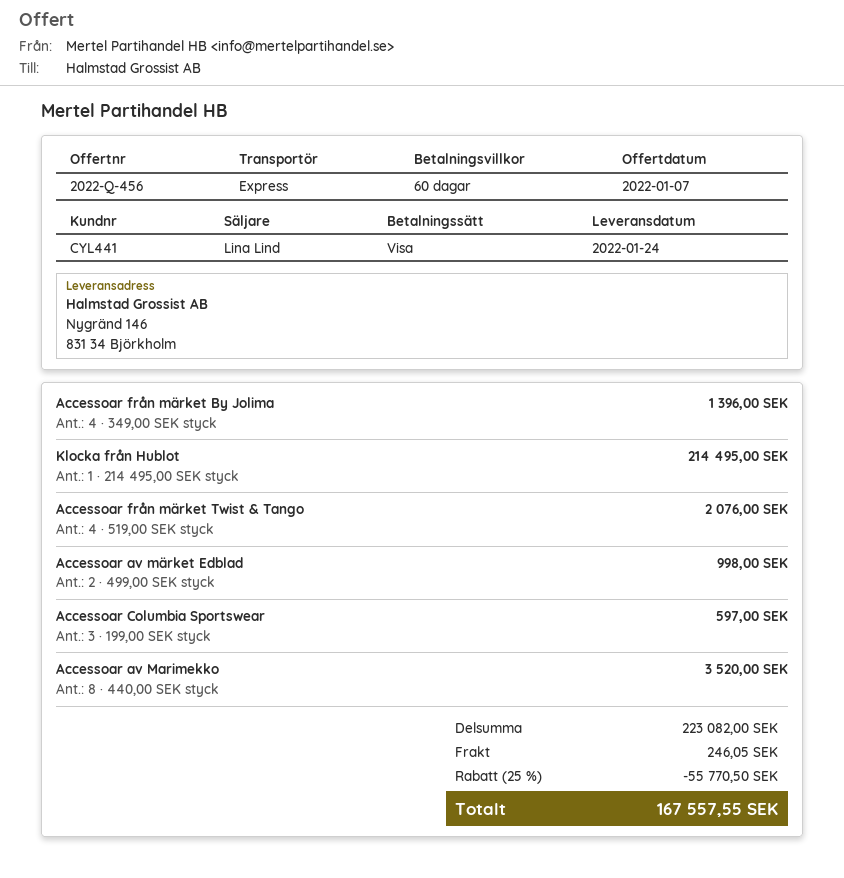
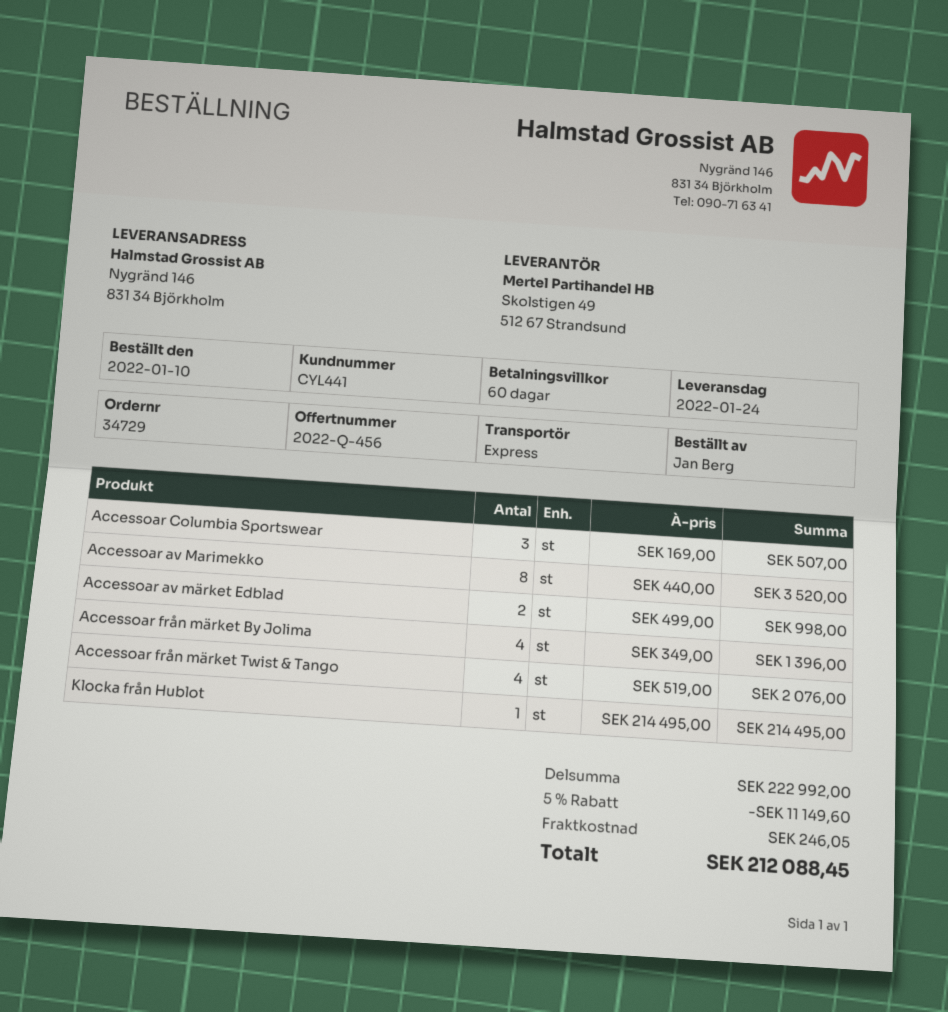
Accessoar Columbia Sportswear: 3 x 199.00 = 597.00 -> 3 x 169.00 = 507.00
subtotal: 223082.00 -> 222992.00
discount: 25% = 55770.50 -> 5% = 11149.60
total: 167557.55 -> 212088.45

